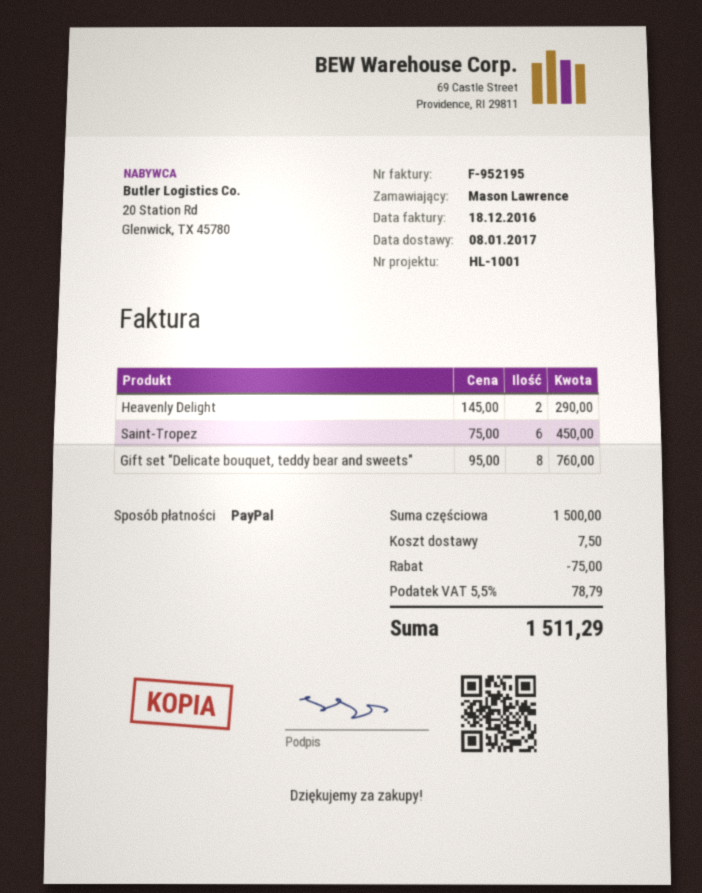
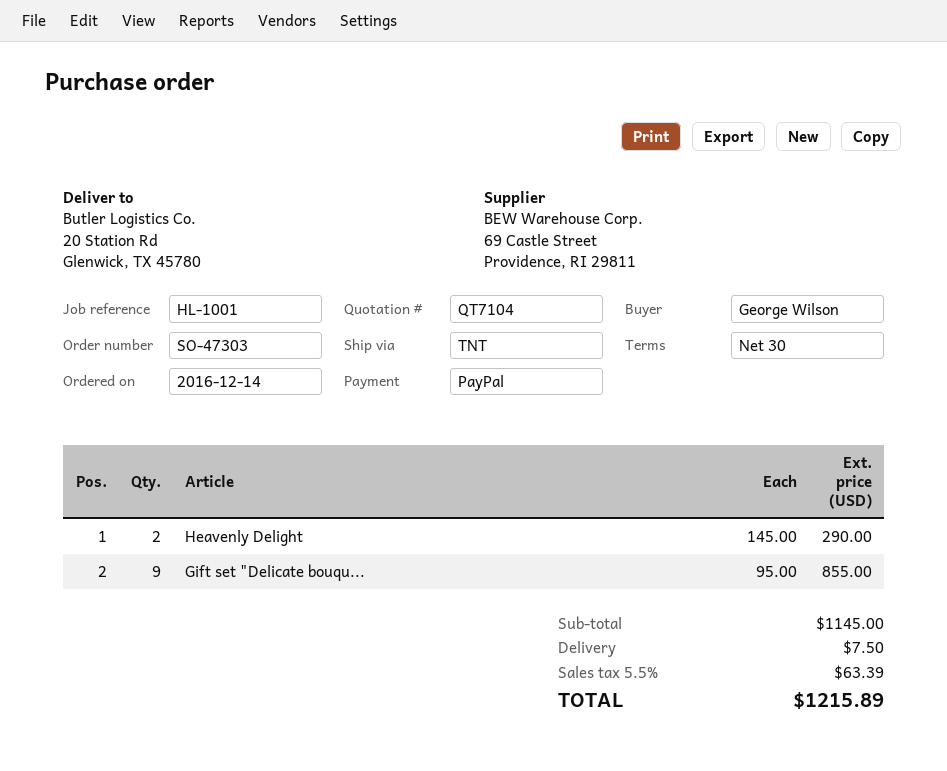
ordered by: Mason Lawrence -> George Wilson
Saint-Tropez: 6 x 75.00 = 450.00 -> none
Gift set "Delicate bouquet, teddy bear and sweets": 8 x 95.00 = 760.00 -> 9 x 95.00 = 855.00
subtotal: 1500.00 -> 1145.00
discount: 75.00 -> none
tax: 5.5% = 78.79 -> 5.5% = 63.39
total: 1511.29 -> 1215.89

